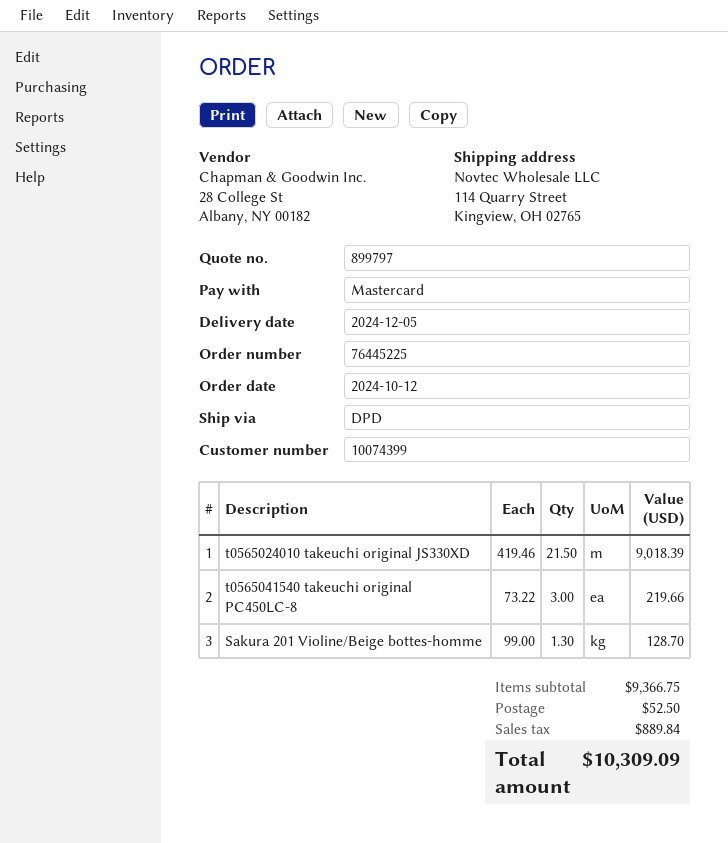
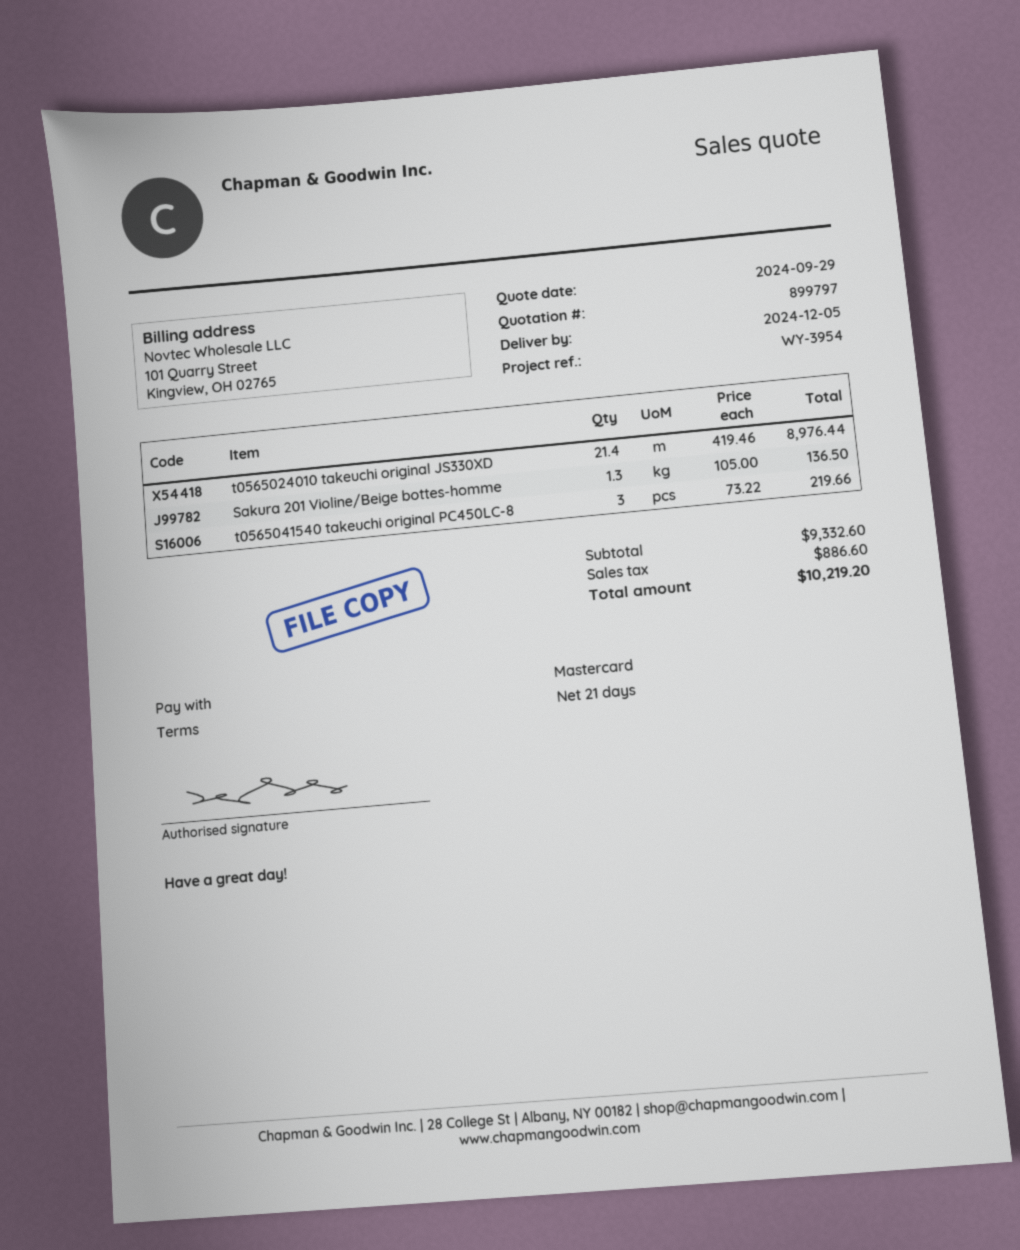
t0565024010 takeuchi original JS330XD: 21.5 x 419.46 = 9018.39 -> 21.4 x 419.46 = 8976.44
Sakura 201 Violine/Beige bottes-homme: 1.3 x 99.00 = 128.70 -> 1.3 x 105.00 = 136.50
subtotal: 9366.75 -> 9332.60
shipping: 52.50 -> none
tax: 889.84 -> 886.60
total: 10309.09 -> 10219.20

